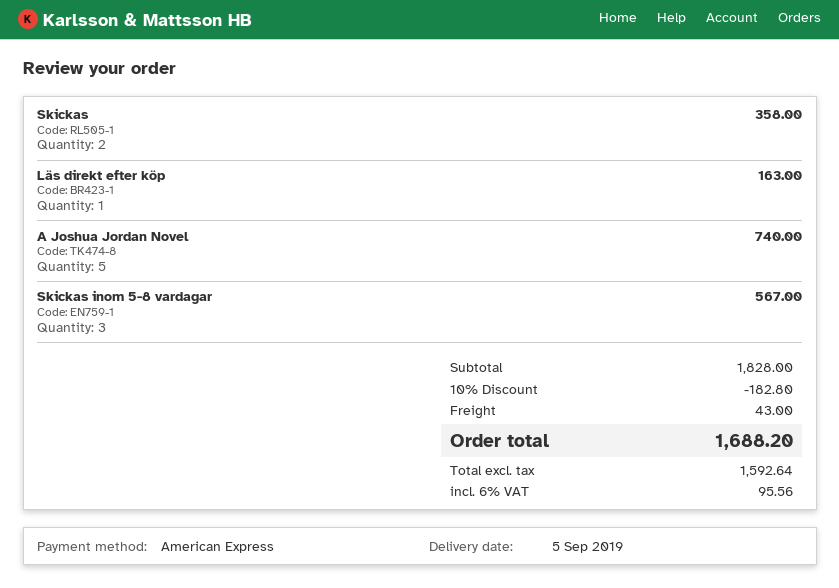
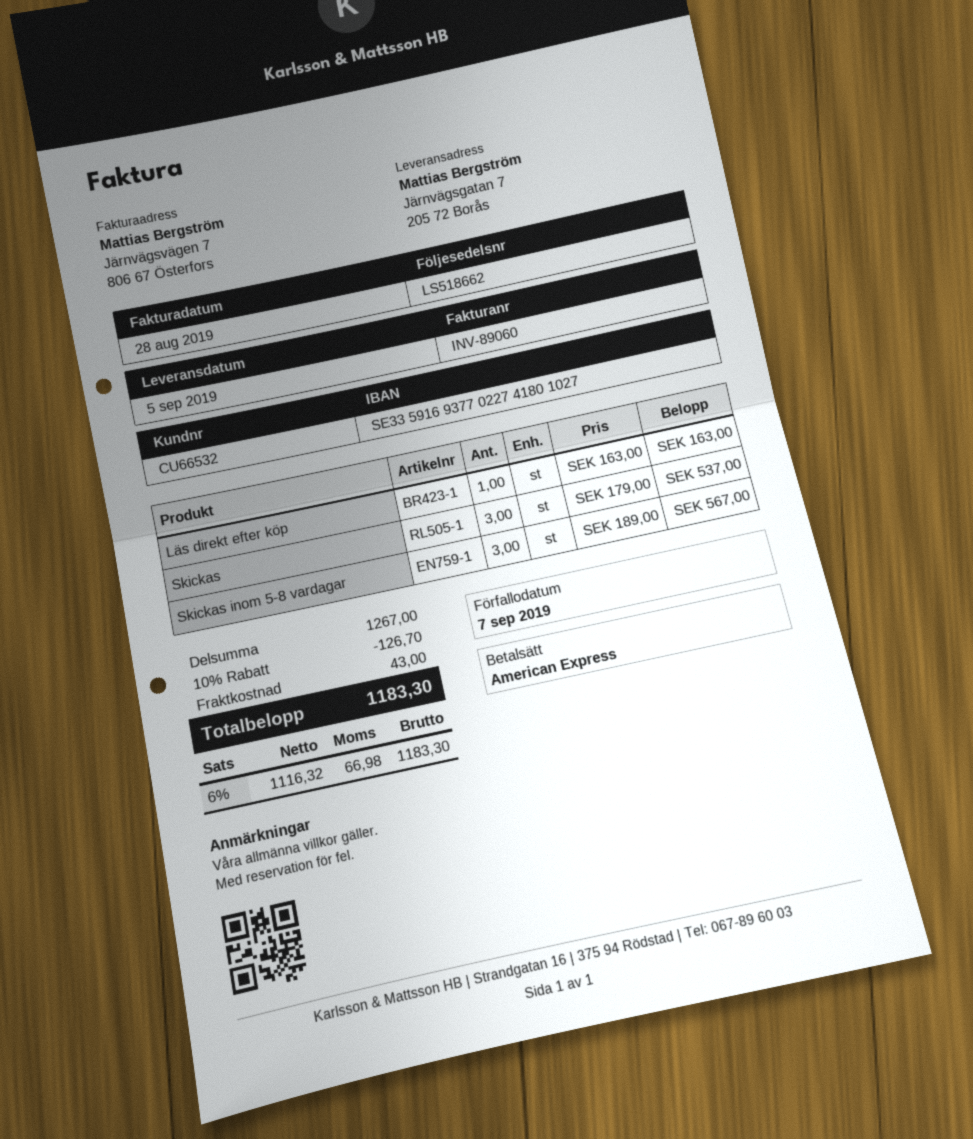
Skickas: 2 for 358.00 -> 3 for 537.00
A Joshua Jordan Novel: 5 for 740.00 -> none
subtotal: 1828.00 -> 1267.00
discount: 10% = 182.80 -> 10% = 126.70
net: 1592.64 -> 1116.32
tax: 6% = 95.56 -> 6% = 66.98
total: 1688.20 -> 1183.30

